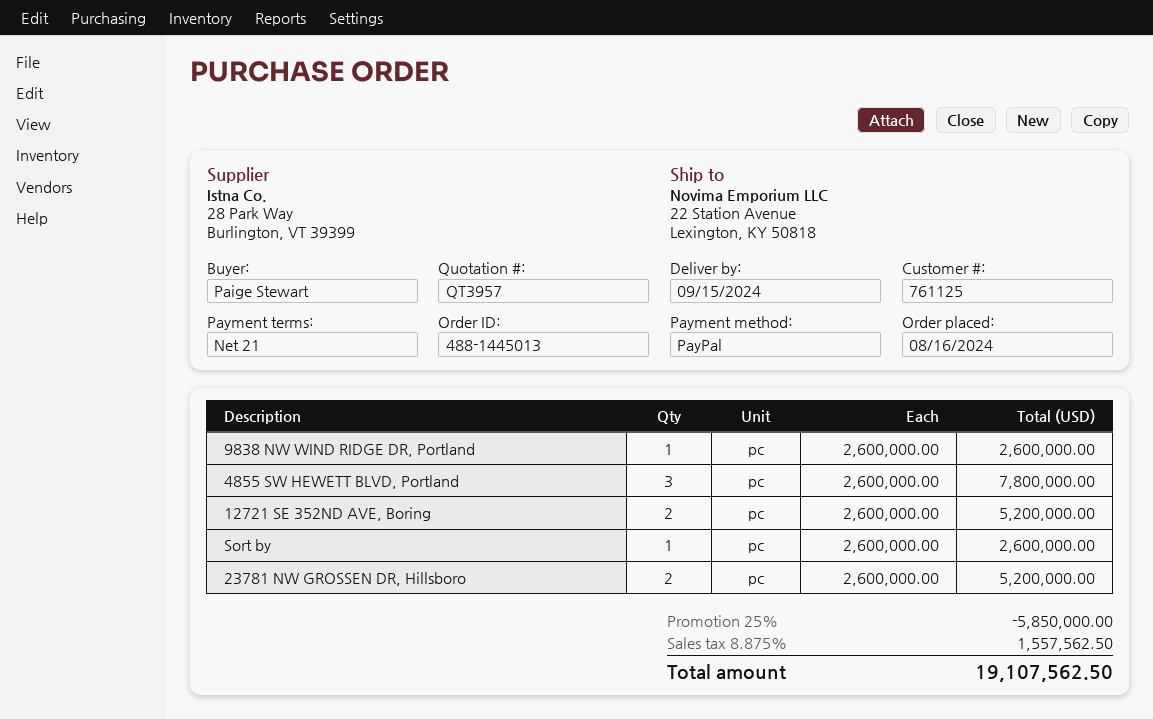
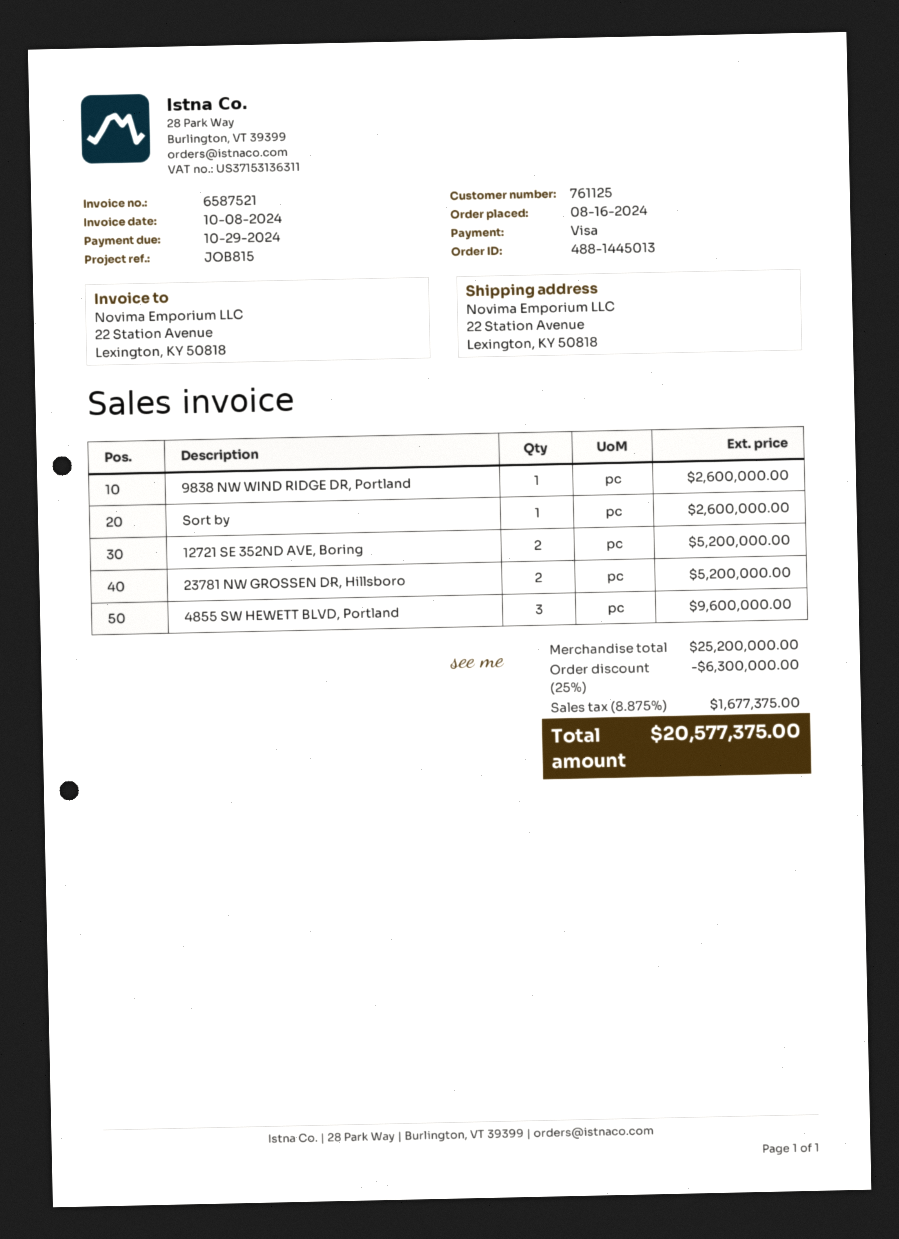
payment method: PayPal -> Visa
4855 SW HEWETT BLVD, Portland: 3 for 7800000.00 -> 3 for 9600000.00
discount: 25% = 5850000.00 -> 25% = 6300000.00
tax: 8.875% = 1557562.50 -> 8.875% = 1677375.00
total: 19107562.50 -> 20577375.00

